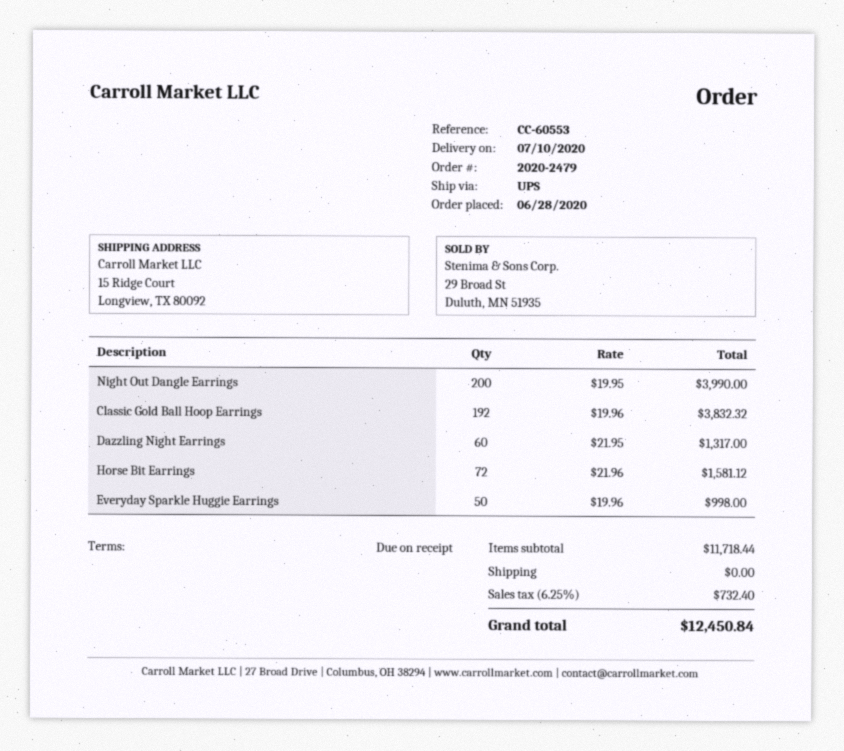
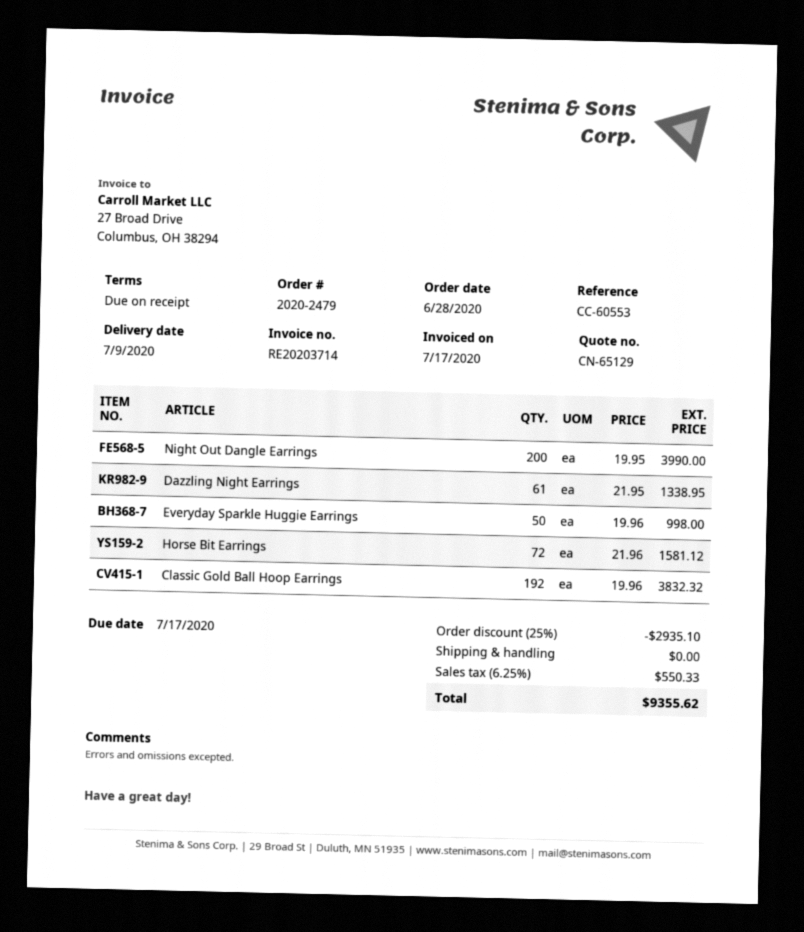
delivery date: 2020-07-10 -> 2020-07-09
Dazzling Night Earrings: 60 x 21.95 = 1317.00 -> 61 x 21.95 = 1338.95
discount: none -> 25% = 2935.10
tax: 6.25% = 732.40 -> 6.25% = 550.33
total: 12450.84 -> 9355.62

